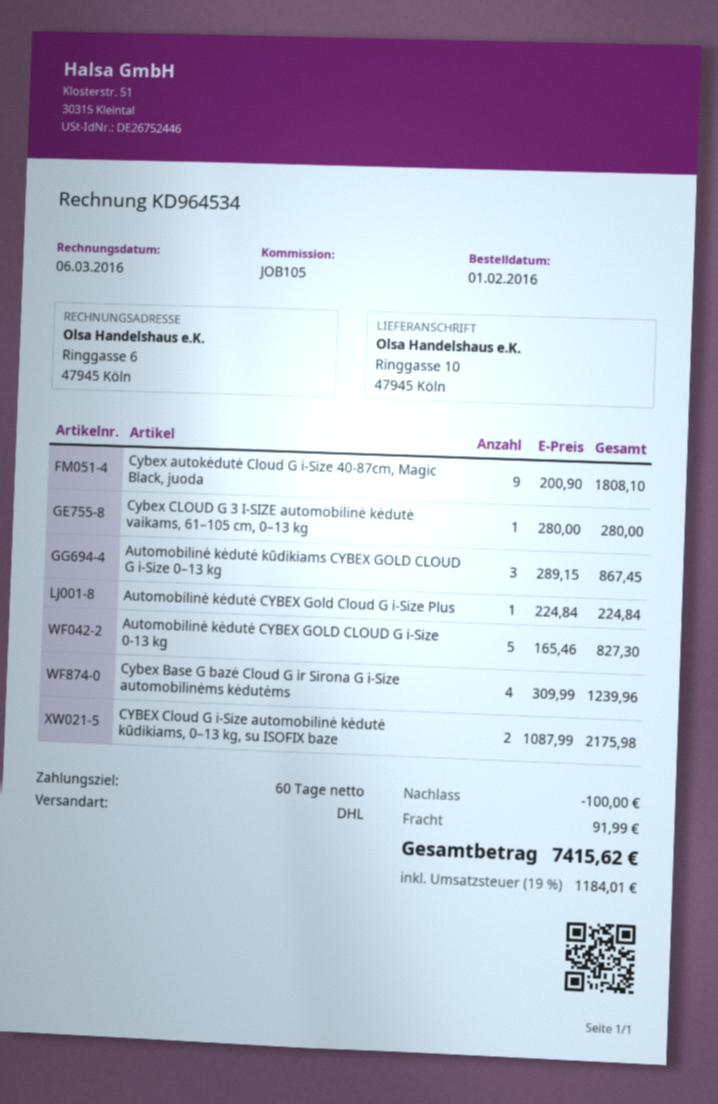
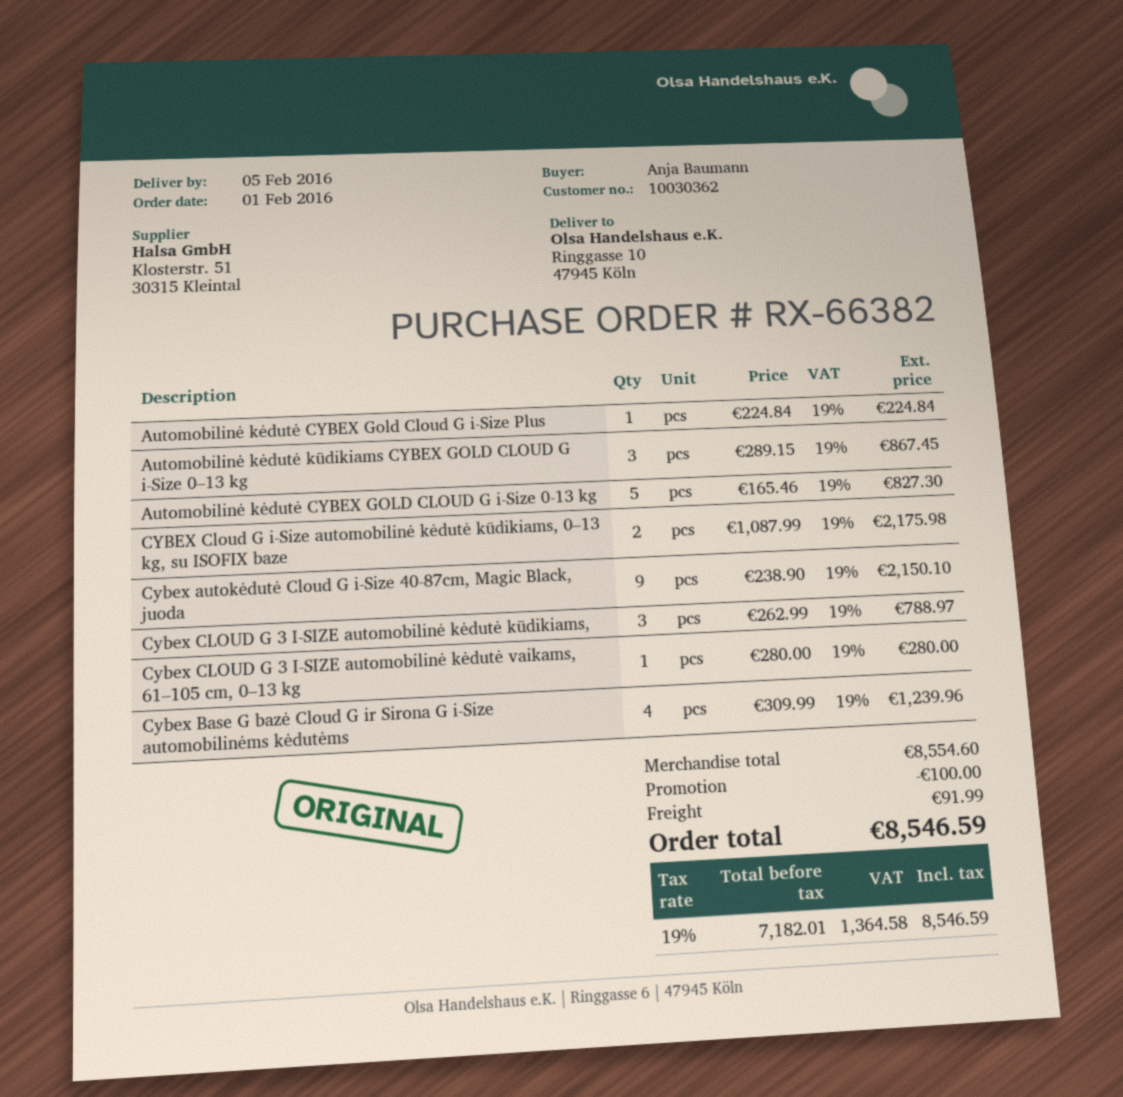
Cybex autokėdutė Cloud G i-Size 40-87cm, Magic Black, juoda: 9 x 200.90 = 1808.10 -> 9 x 238.90 = 2150.10
Cybex CLOUD G 3 I-SIZE automobilinė kėdutė kūdikiams,: none -> 3 x 262.99 = 788.97
tax: 19% = 1184.01 -> 19% = 1364.58
total: 7415.62 -> 8546.59

